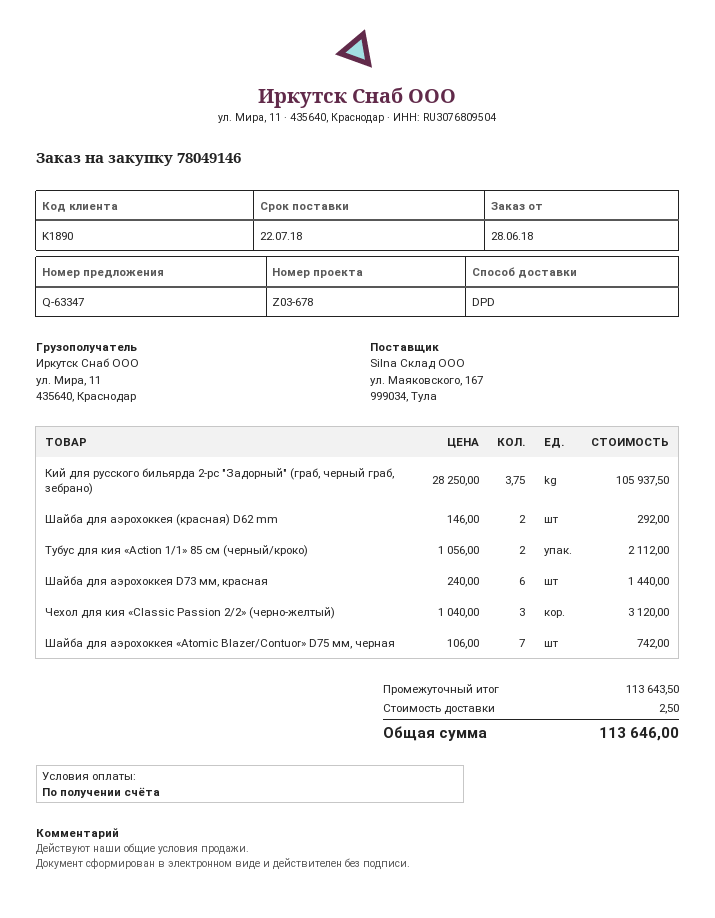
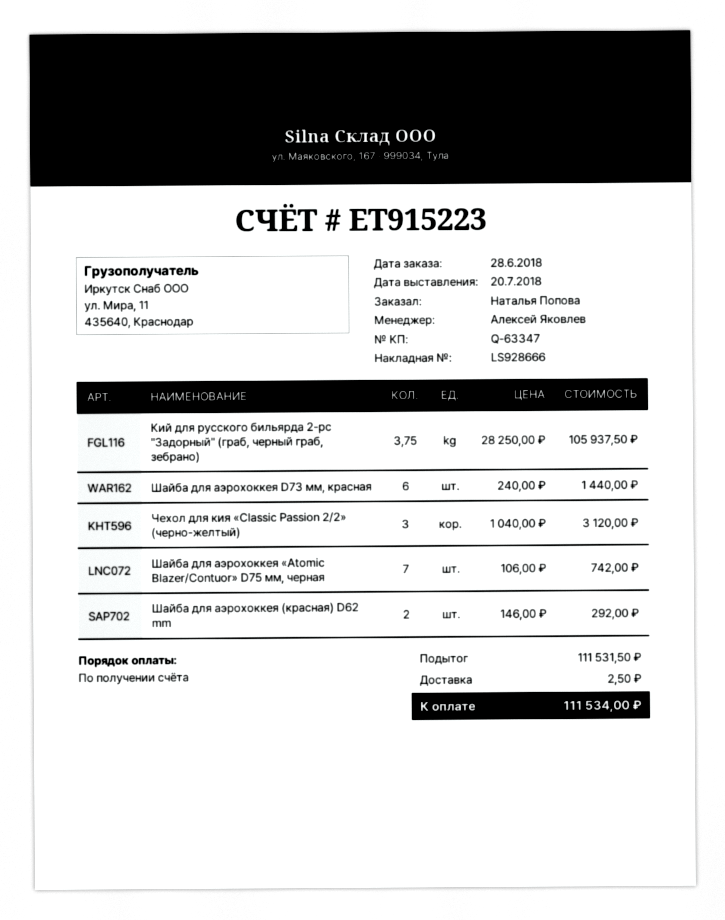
Тубус для кия «Action 1/1» 85 см (черный/кроко): 2 x 1056.00 = 2112.00 -> none
subtotal: 113643.50 -> 111531.50
total: 113646.00 -> 111534.00

